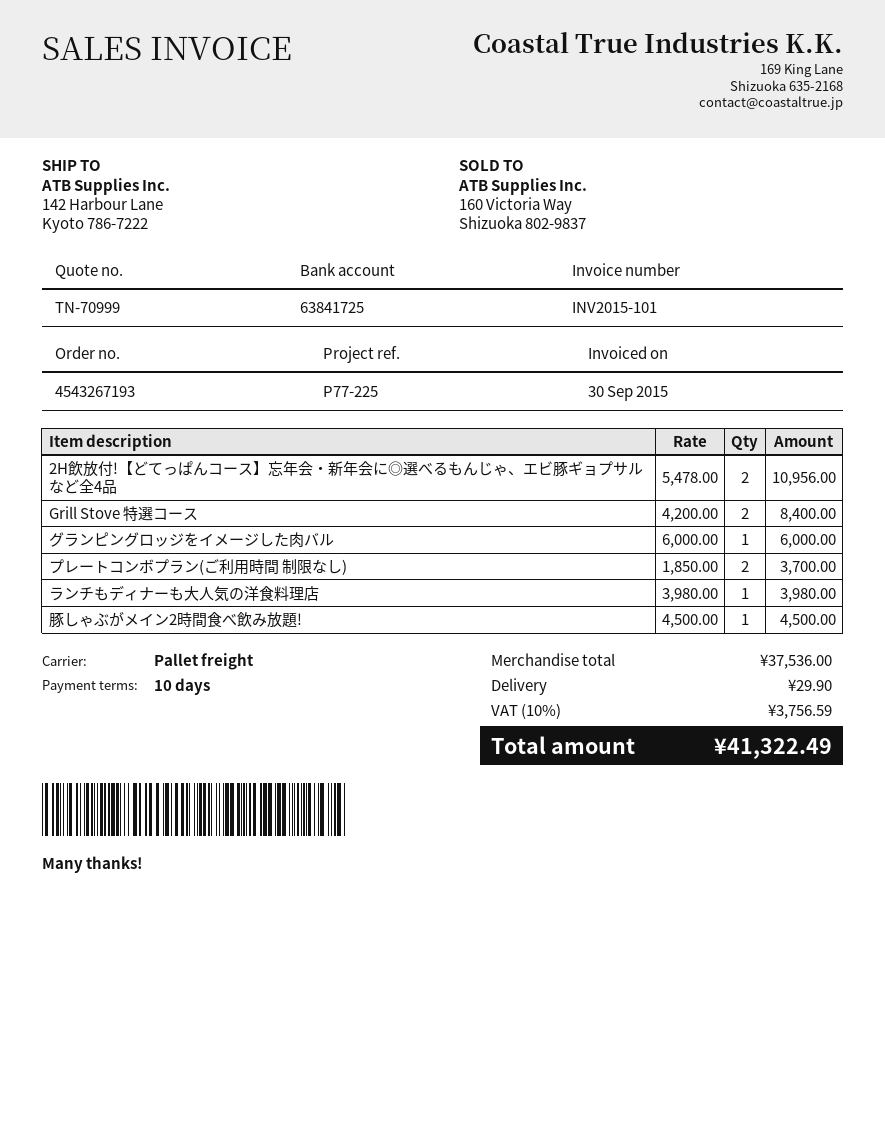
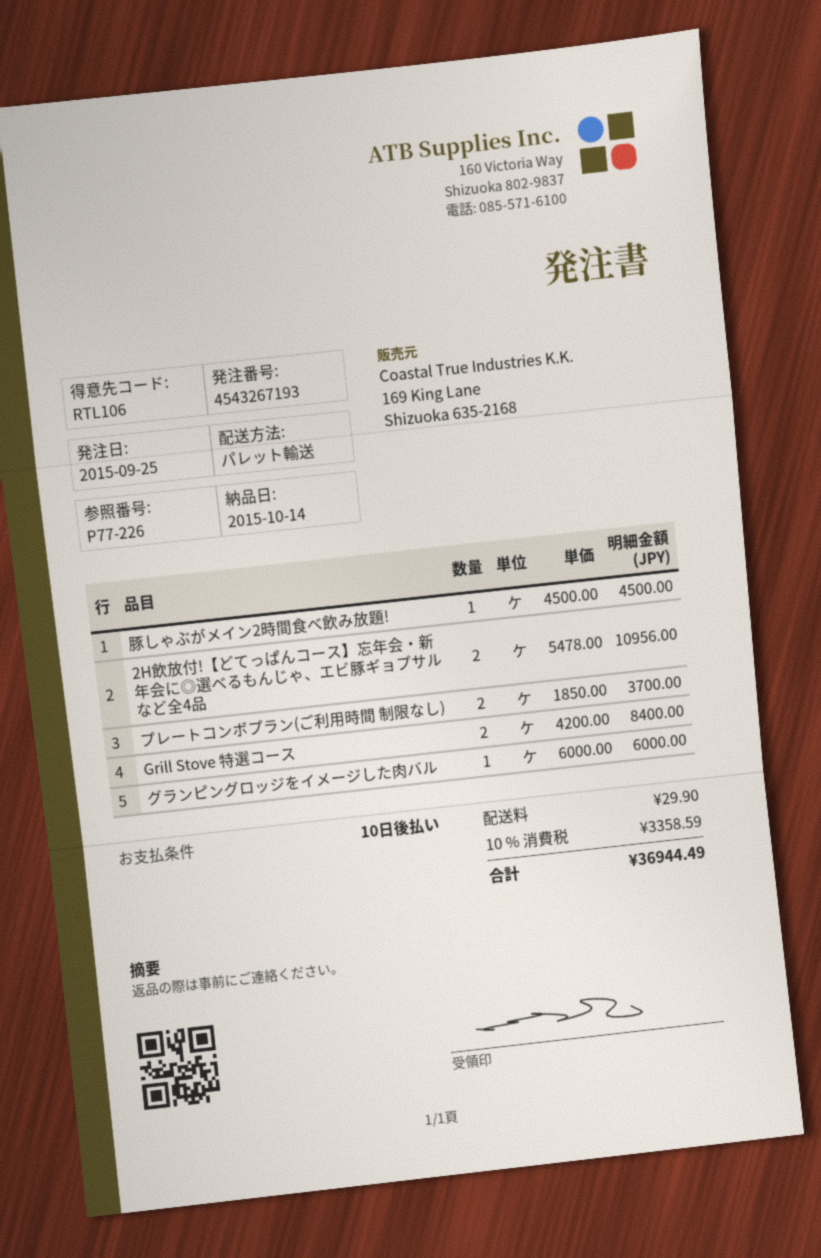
reference: P77-225 -> P77-226
ランチもディナーも大人気の洋食料理店: 1 x 3980.00 = 3980.00 -> none
tax: 10% = 3756.59 -> 10% = 3358.59
total: 41322.49 -> 36944.49

